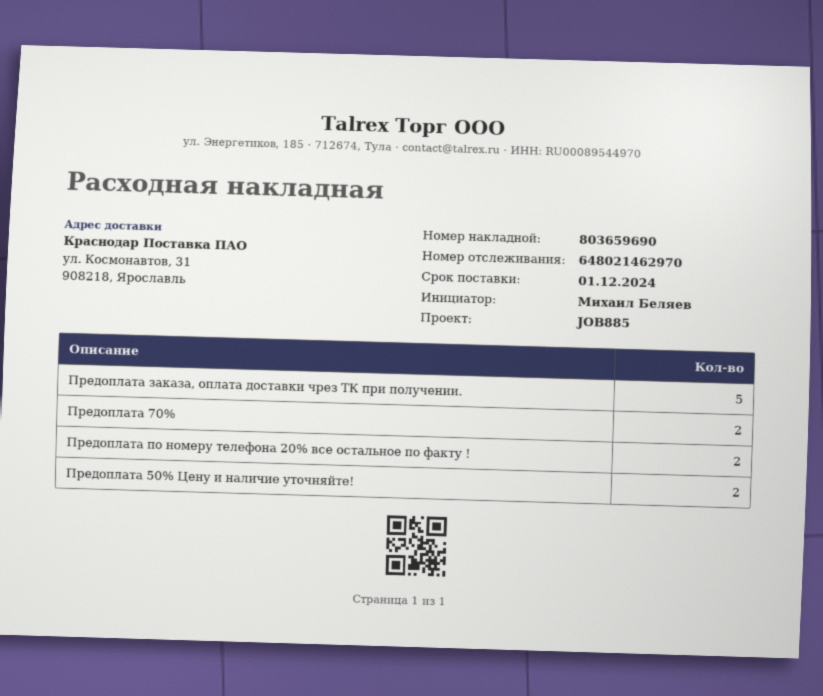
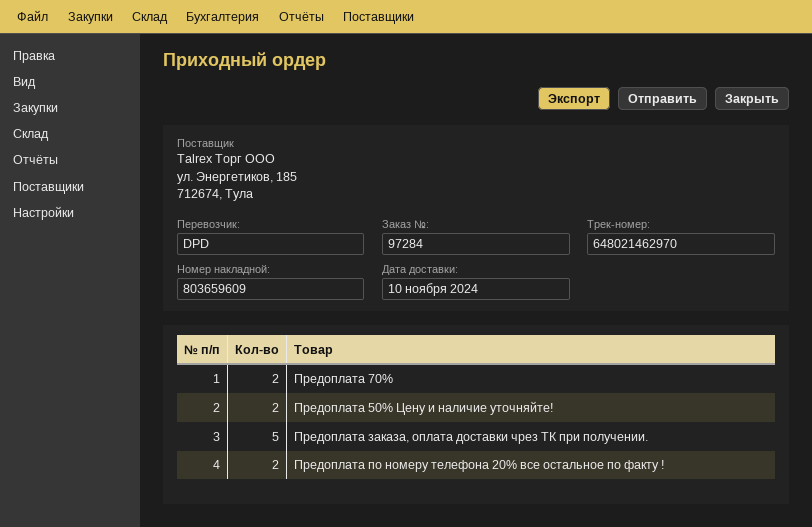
delivery note number: 803659690 -> 803659609
delivery date: 2024-12-01 -> 2024-11-10

